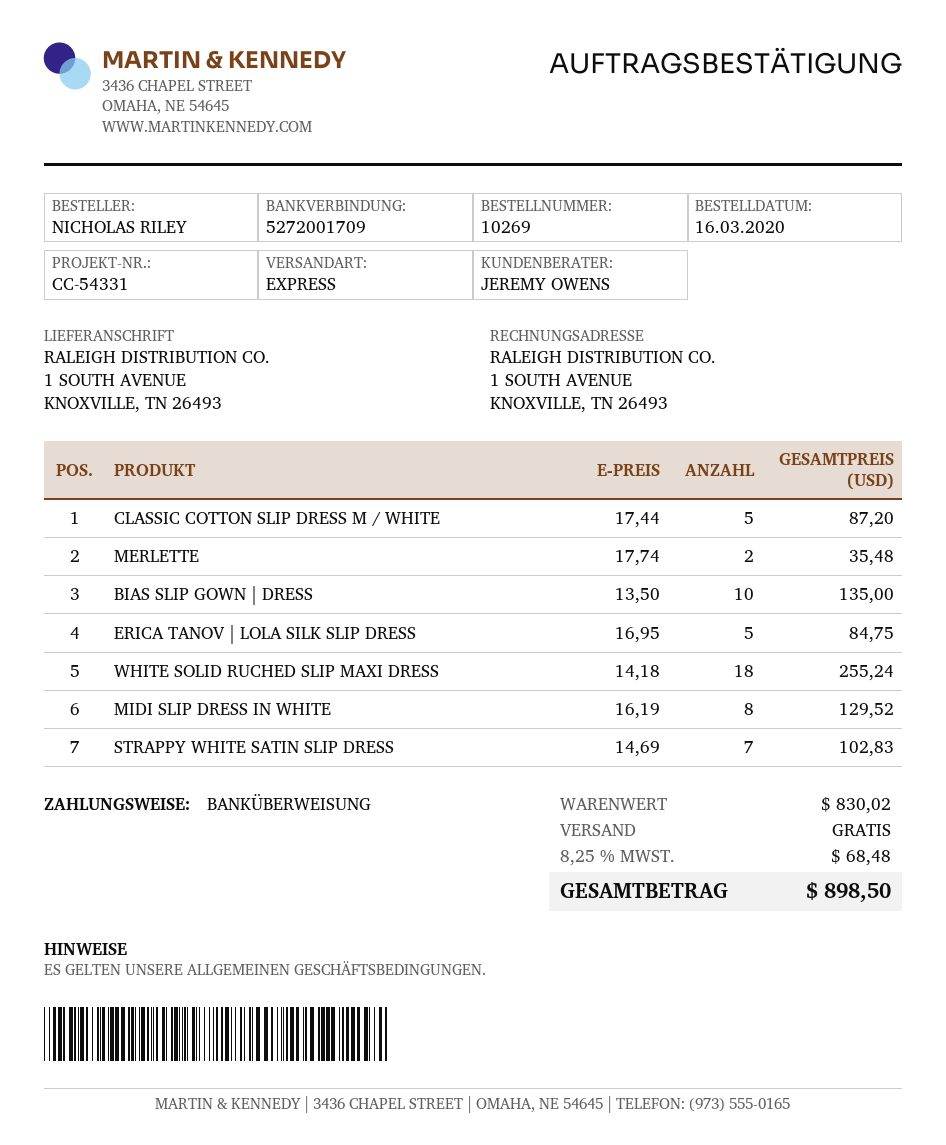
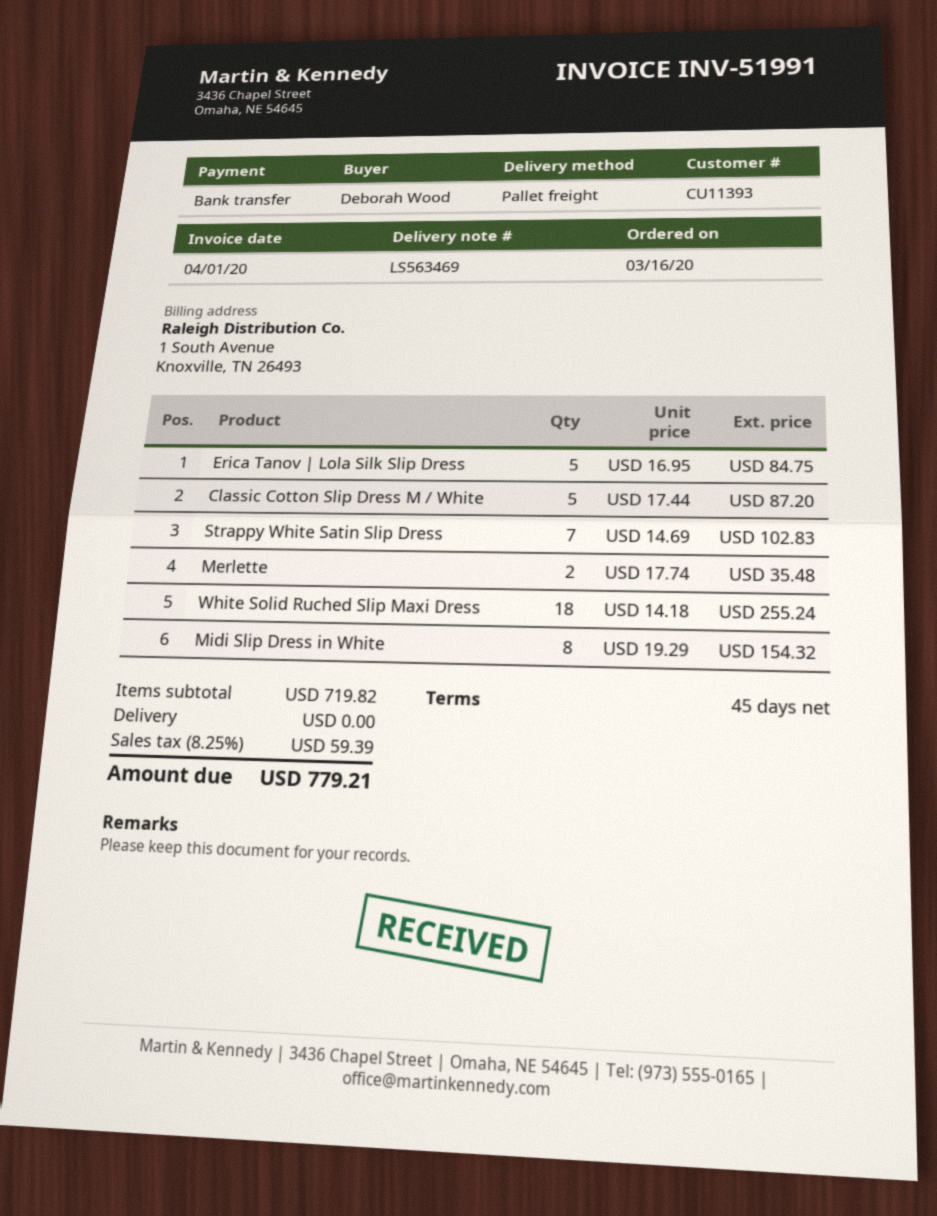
ordered by: NICHOLAS RILEY -> Deborah Wood
shipping method: express -> pallet freight
BIAS SLIP GOWN | DRESS: 10 x 13.50 = 135.00 -> none
MIDI SLIP DRESS IN WHITE: 8 x 16.19 = 129.52 -> 8 x 19.29 = 154.32
subtotal: 830.02 -> 719.82
tax: 8.25% = 68.48 -> 8.25% = 59.39
total: 898.50 -> 779.21

